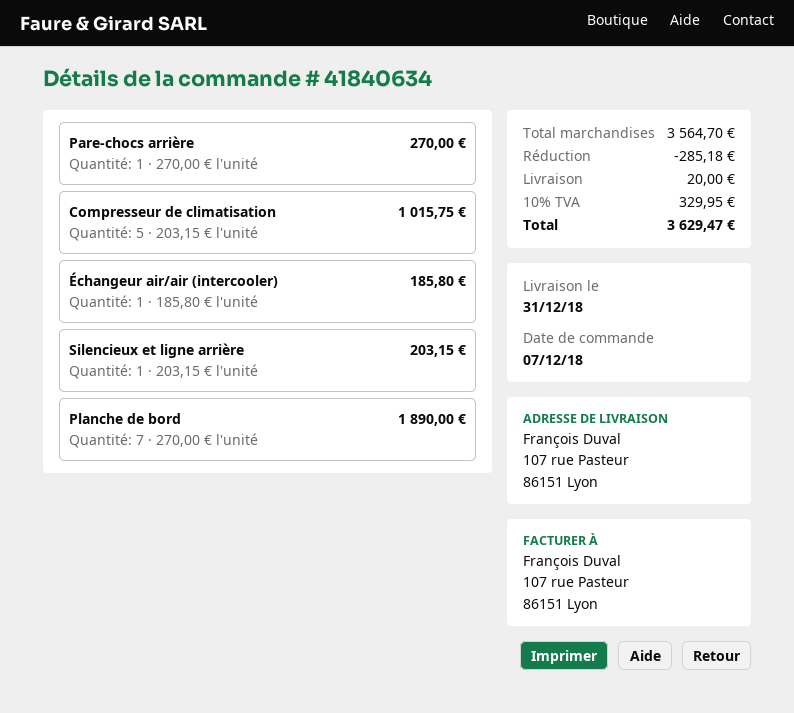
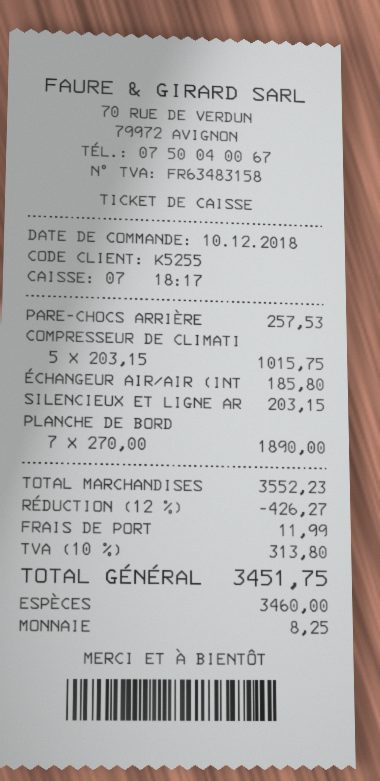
order date: 2018-12-07 -> 2018-12-10
Pare-chocs arrière: 1 x 270.00 = 270.00 -> 1 x 257.53 = 257.53
subtotal: 3564.70 -> 3552.23
discount: 285.18 -> 426.27
shipping: 20.00 -> 11.99
tax: 10% = 329.95 -> 10% = 313.80
total: 3629.47 -> 3451.75

